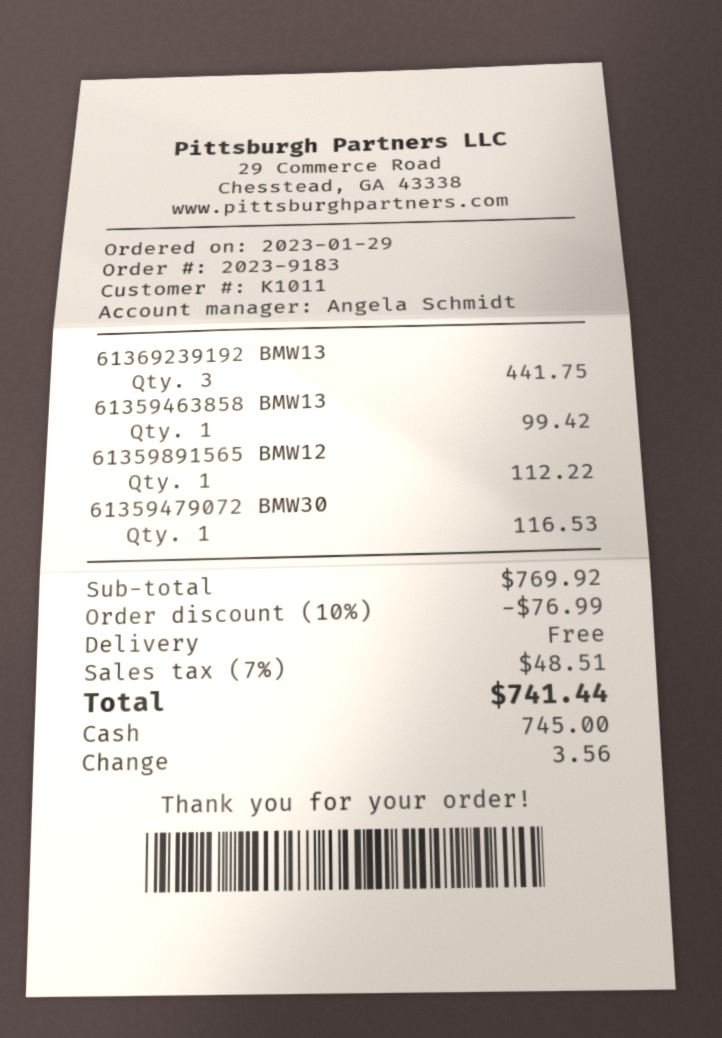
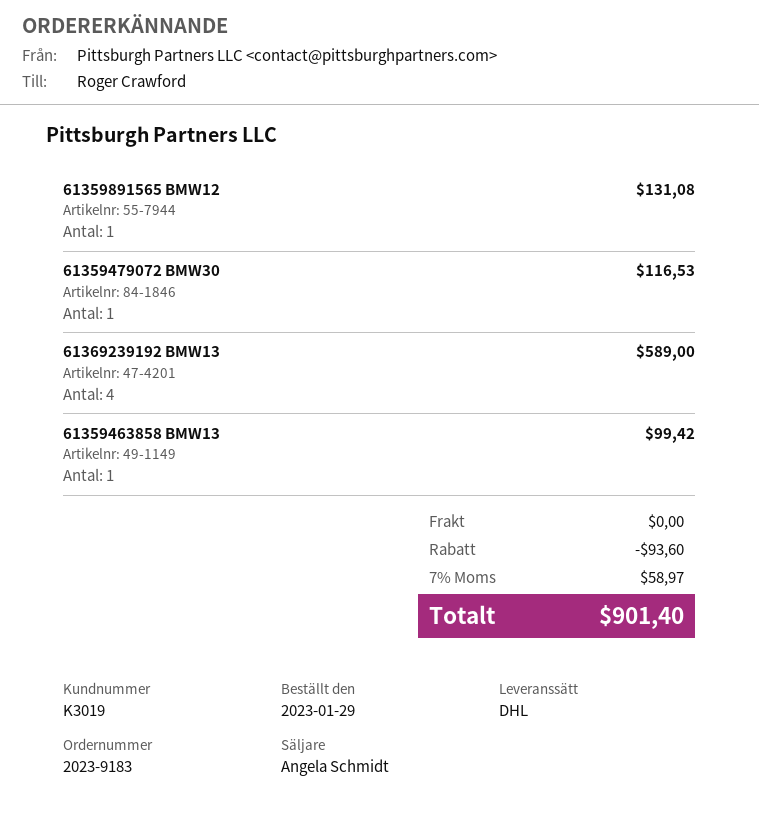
customer number: K1011 -> K3019
61369239192 BMW13: 3 for 441.75 -> 4 for 589.00
61359891565 BMW12: 1 for 112.22 -> 1 for 131.08
discount: 76.99 -> 93.60
tax: 7% = 48.51 -> 7% = 58.97
total: 741.44 -> 901.40

